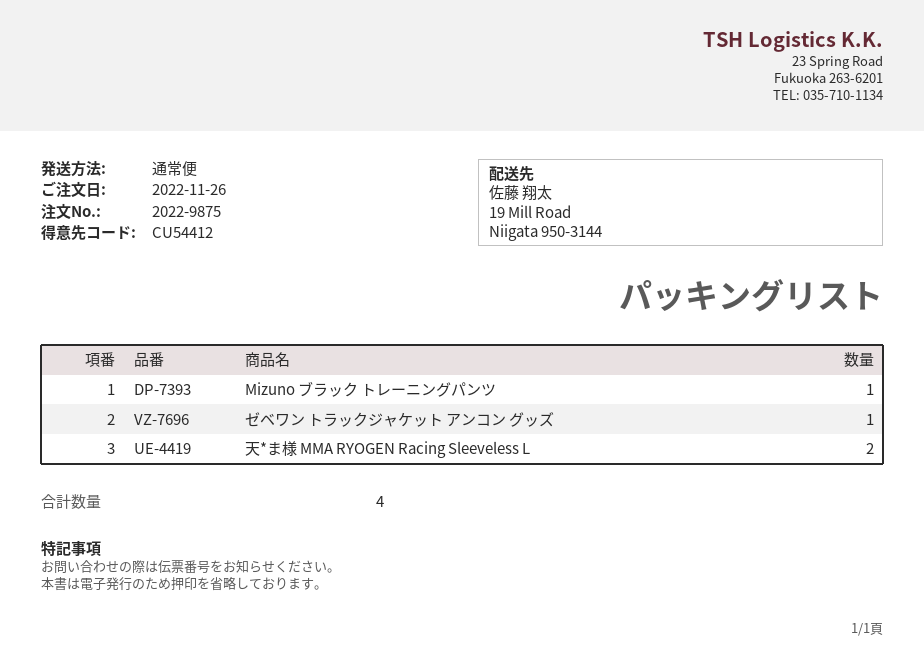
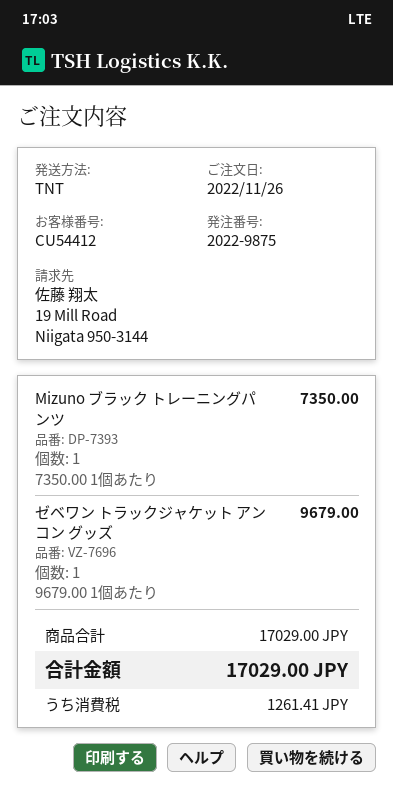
shipping method: standard -> TNT
天*ま様 MMA RYOGEN Racing Sleeveless L: 2 -> none

